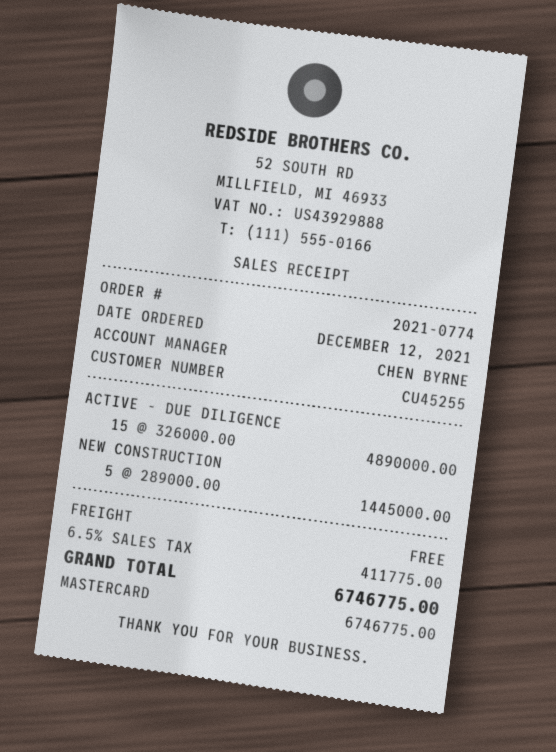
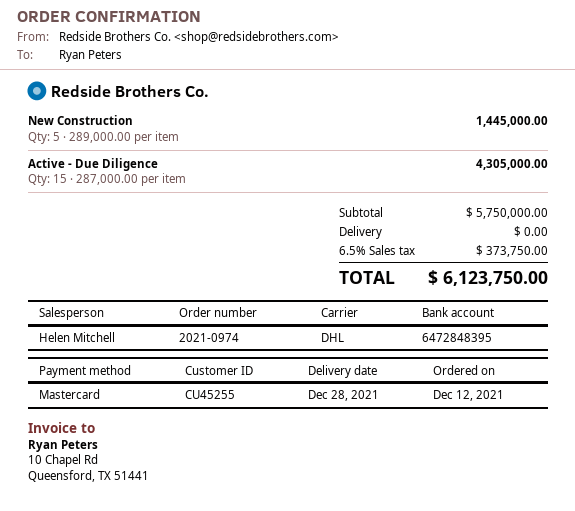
order number: 2021-0774 -> 2021-0974
sales rep: CHEN BYRNE -> Helen Mitchell
ACTIVE - DUE DILIGENCE: 15 x 326000.00 = 4890000.00 -> 15 x 287000.00 = 4305000.00
tax: 6.5% = 411775.00 -> 6.5% = 373750.00
total: 6746775.00 -> 6123750.00

